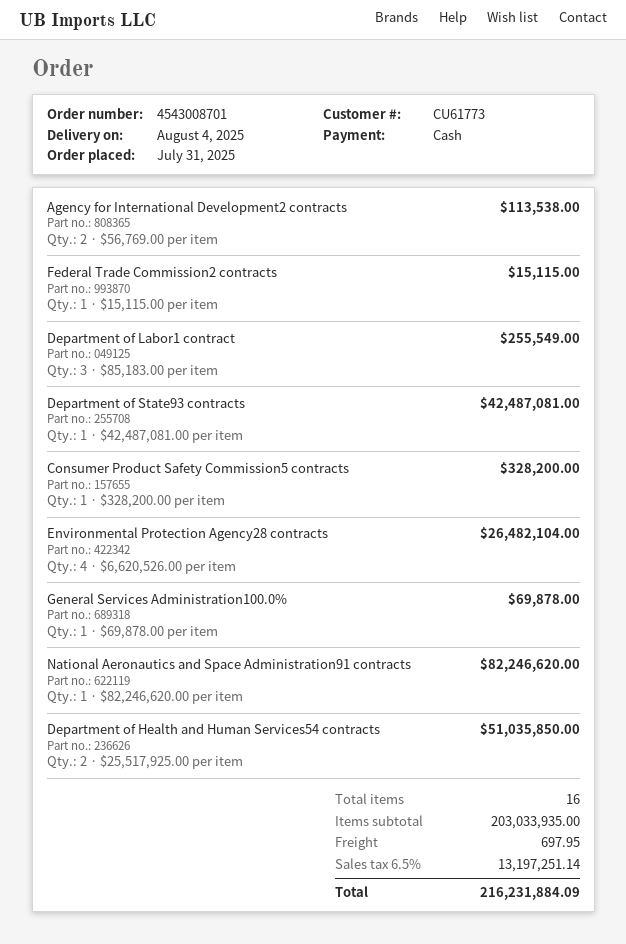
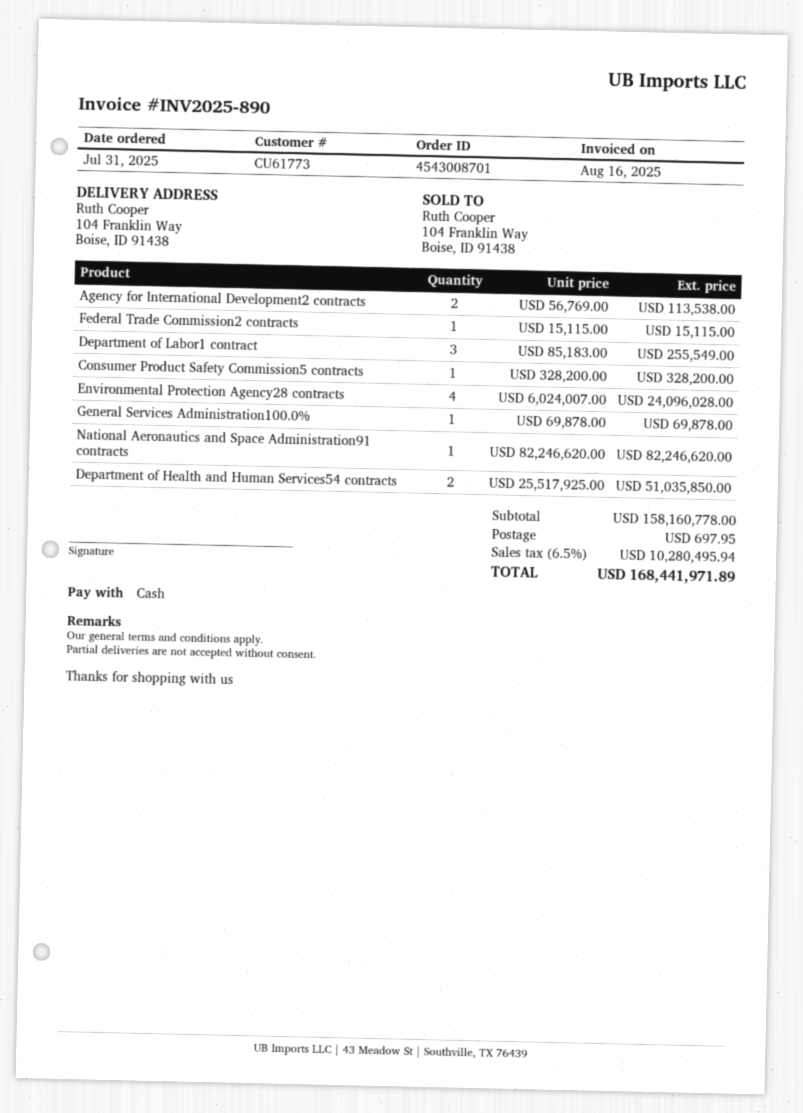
Department of State93 contracts: 1 x 42487081.00 = 42487081.00 -> none
Environmental Protection Agency28 contracts: 4 x 6620526.00 = 26482104.00 -> 4 x 6024007.00 = 24096028.00
subtotal: 203033935.00 -> 158160778.00
tax: 6.5% = 13197251.14 -> 6.5% = 10280495.94
total: 216231884.09 -> 168441971.89

